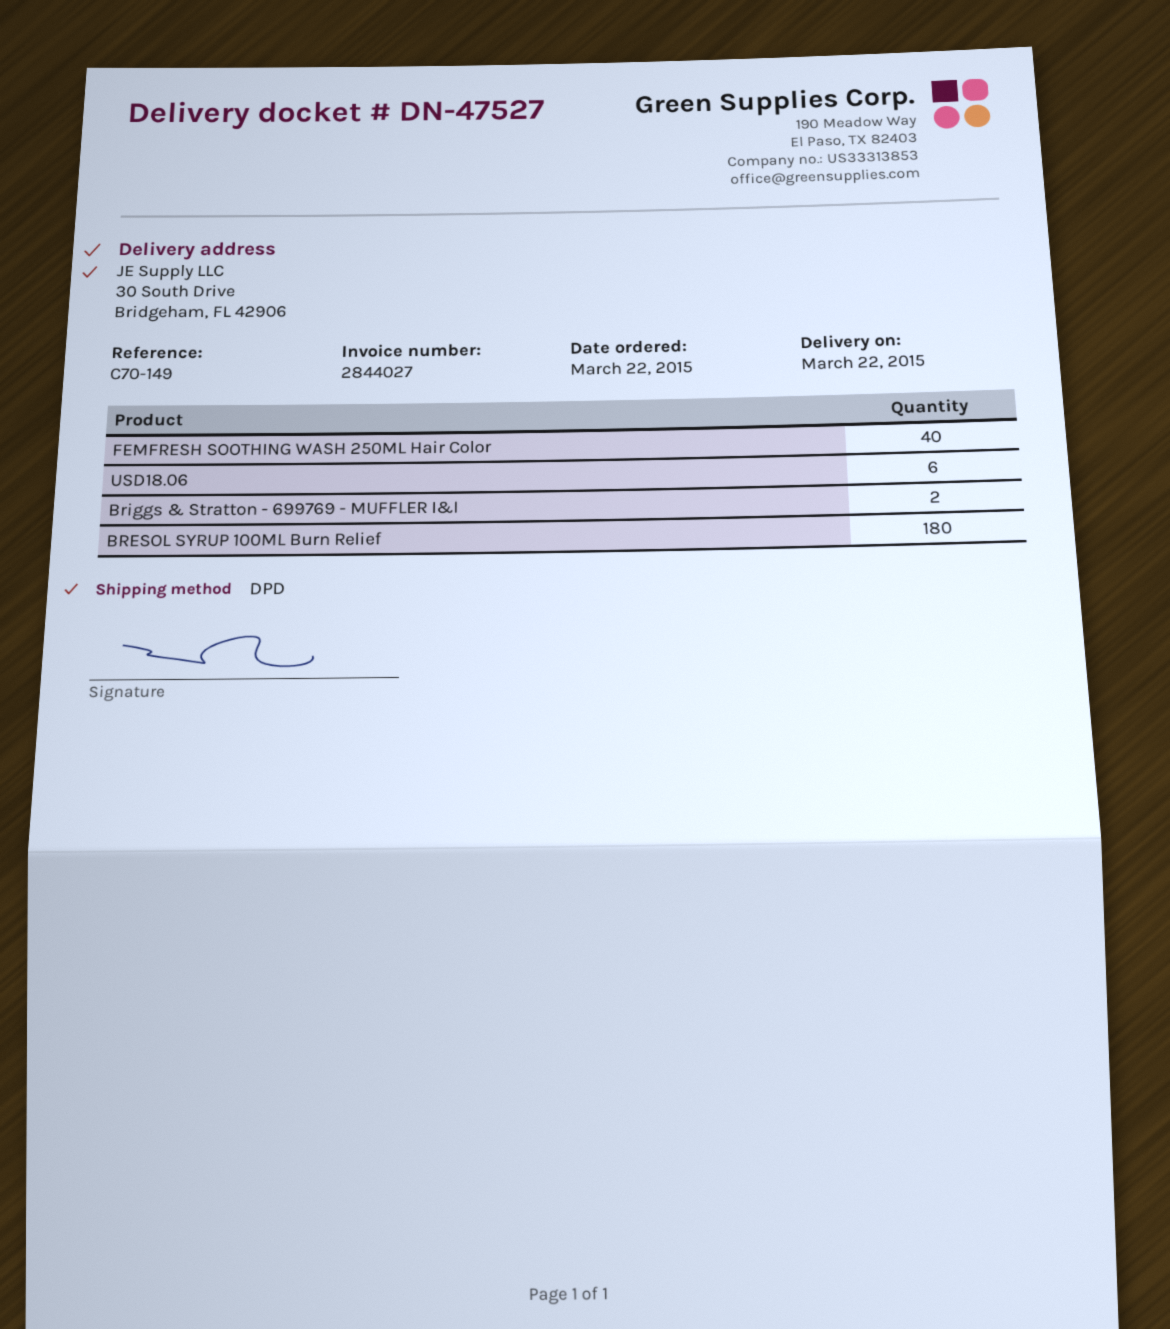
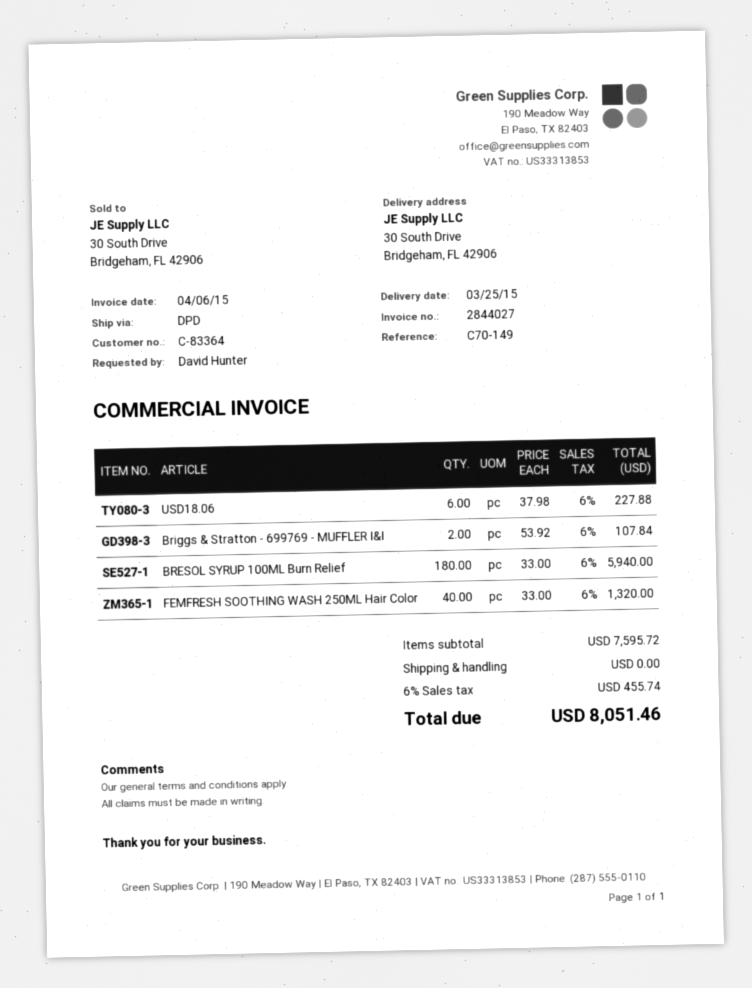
delivery date: 2015-03-22 -> 2015-03-25

